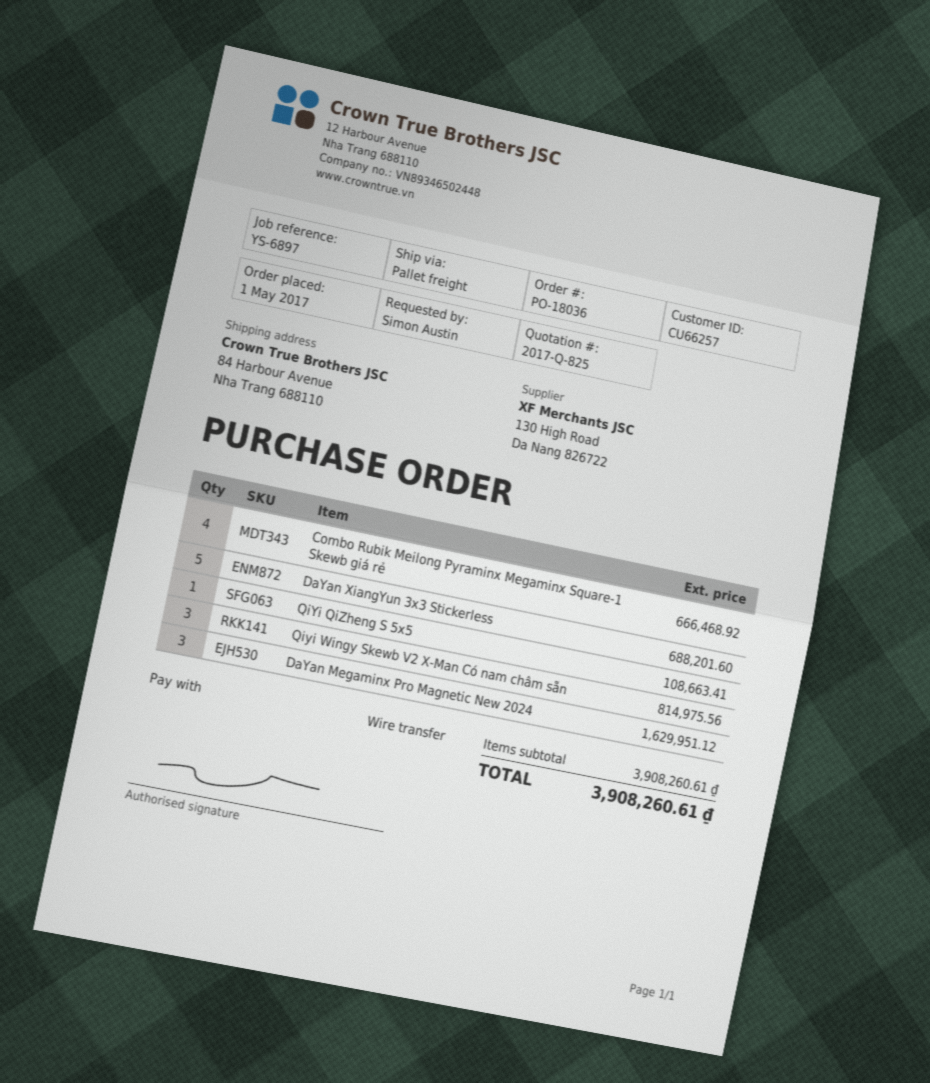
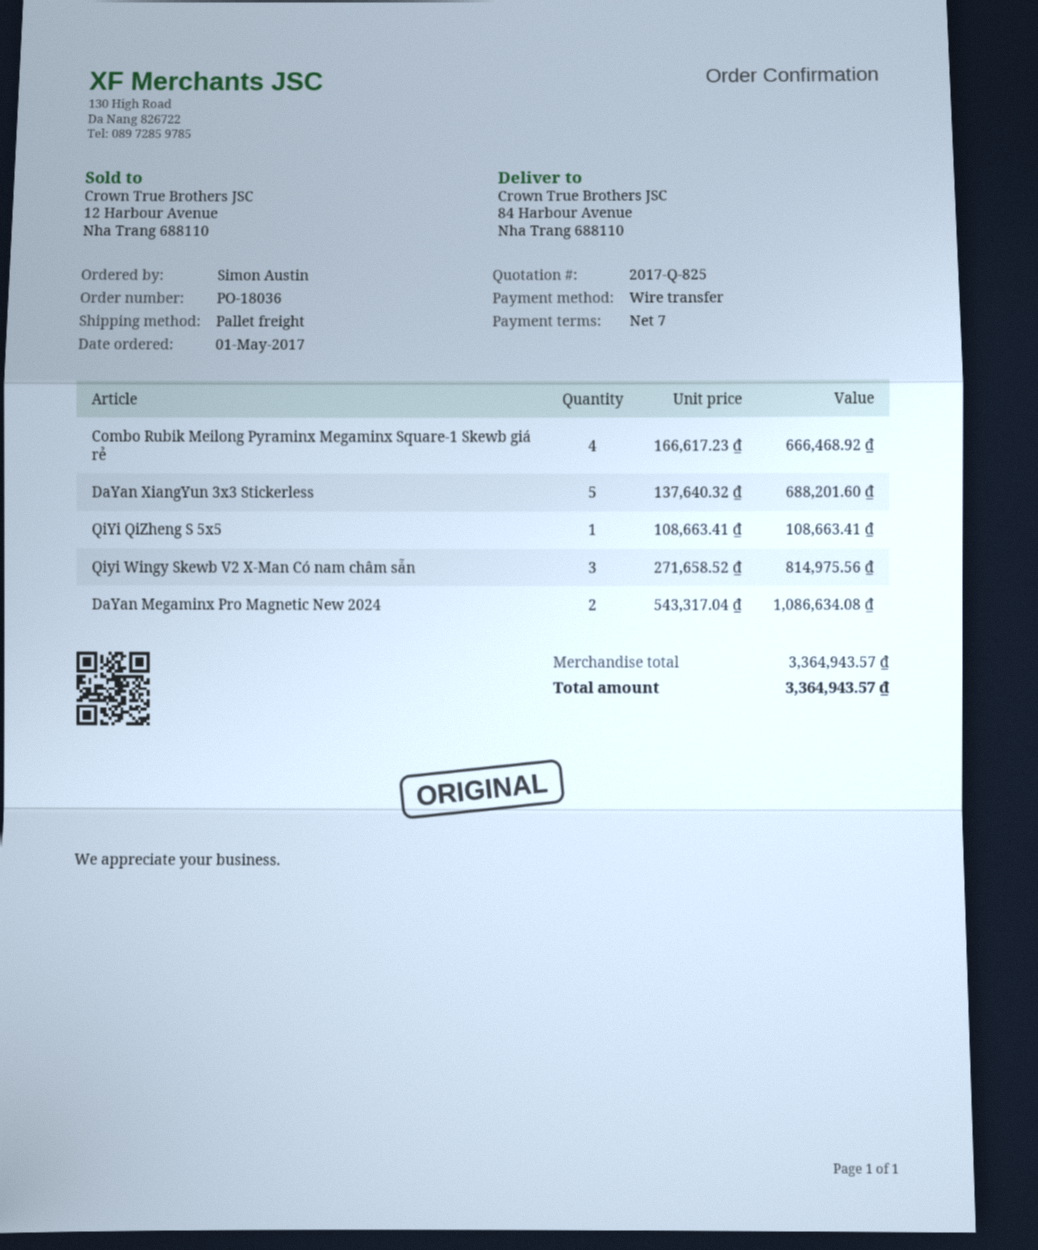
DaYan Megaminx Pro Magnetic New 2024: 3 for 1629951.12 -> 2 for 1086634.08
subtotal: 3908260.61 -> 3364943.57
total: 3908260.61 -> 3364943.57

